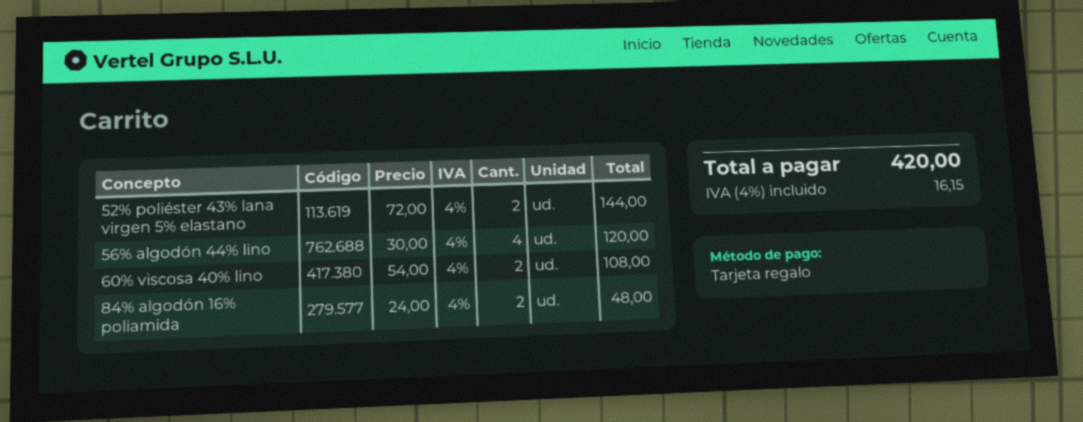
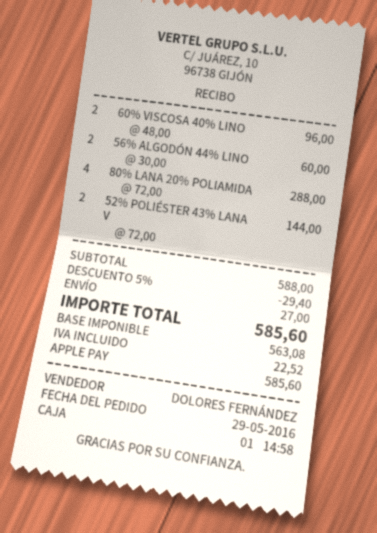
payment method: gift card -> Apple Pay
56% algodón 44% lino: 4 x 30.00 = 120.00 -> 2 x 30.00 = 60.00
60% viscosa 40% lino: 2 x 54.00 = 108.00 -> 2 x 48.00 = 96.00
84% algodón 16% poliamida: 2 x 24.00 = 48.00 -> none
80% LANA 20% POLIAMIDA: none -> 4 x 72.00 = 288.00
discount: none -> 5% = 29.40
shipping: none -> 27.00
tax: 16.15 -> 22.52
total: 420.00 -> 585.60

